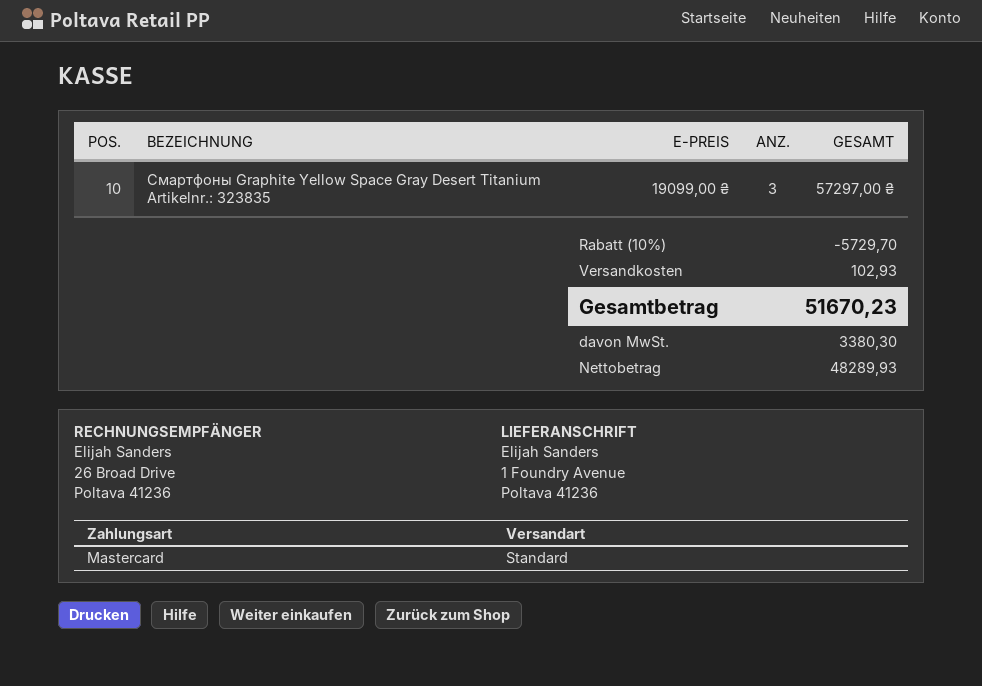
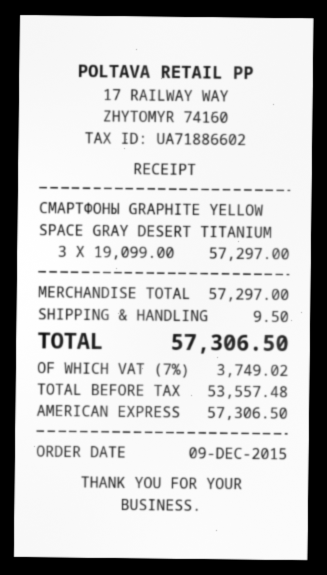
payment method: Mastercard -> American Express
discount: 10% = 5729.70 -> none
shipping: 102.93 -> 9.50
net: 48289.93 -> 53557.48
tax: 3380.30 -> 3749.02
total: 51670.23 -> 57306.50

